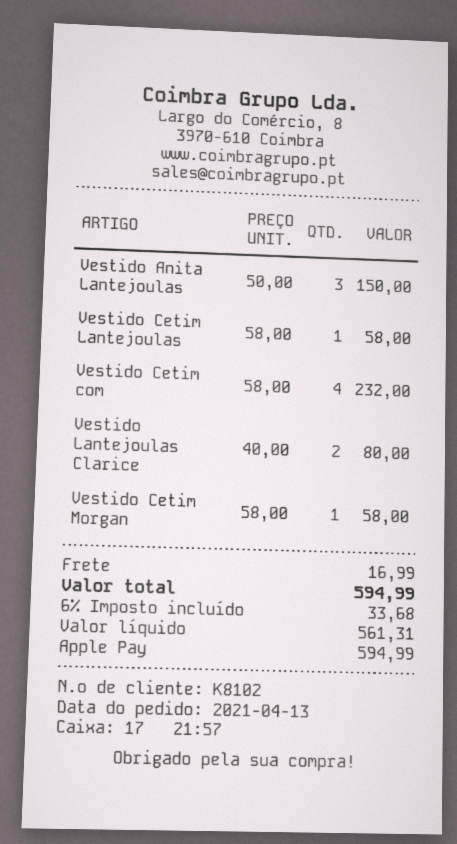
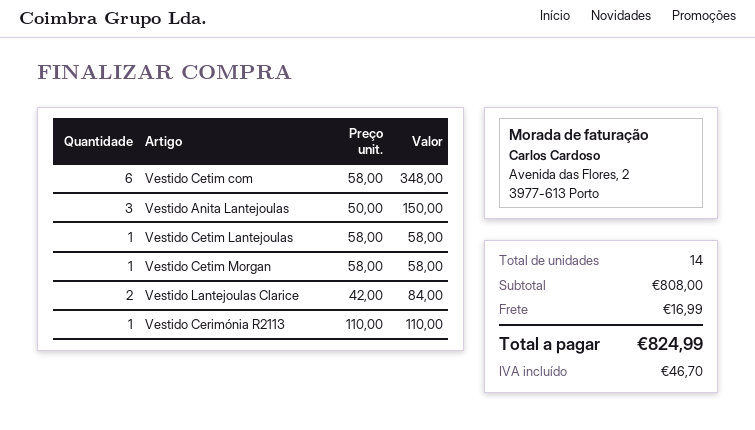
Vestido Cetim com: 4 x 58.00 = 232.00 -> 6 x 58.00 = 348.00
Vestido Lantejoulas Clarice: 2 x 40.00 = 80.00 -> 2 x 42.00 = 84.00
Vestido Cerimónia R2113: none -> 1 x 110.00 = 110.00
tax: 33.68 -> 46.70
total: 594.99 -> 824.99

